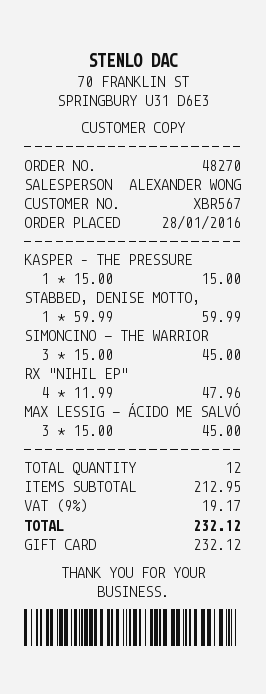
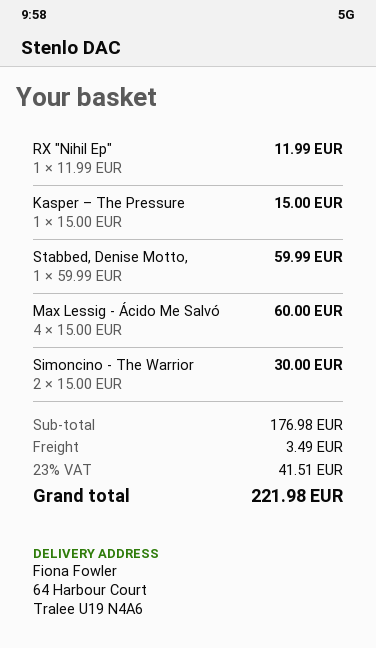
SIMONCINO - THE WARRIOR: 3 x 15.00 = 45.00 -> 2 x 15.00 = 30.00
RX "NIHIL EP": 4 x 11.99 = 47.96 -> 1 x 11.99 = 11.99
MAX LESSIG - ÁCIDO ME SALVÓ: 3 x 15.00 = 45.00 -> 4 x 15.00 = 60.00
subtotal: 212.95 -> 176.98
shipping: none -> 3.49
tax: 9% = 19.17 -> 23% = 41.51
total: 232.12 -> 221.98

